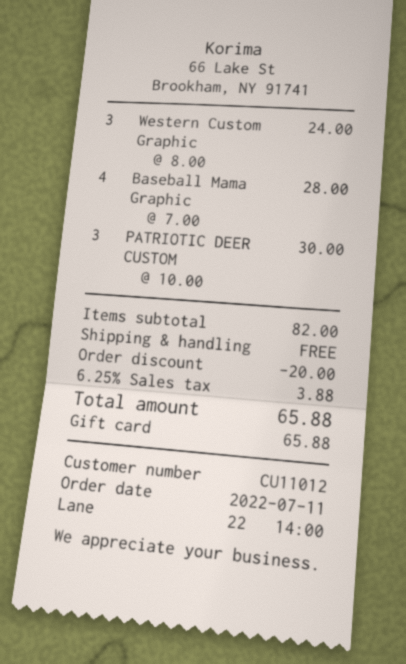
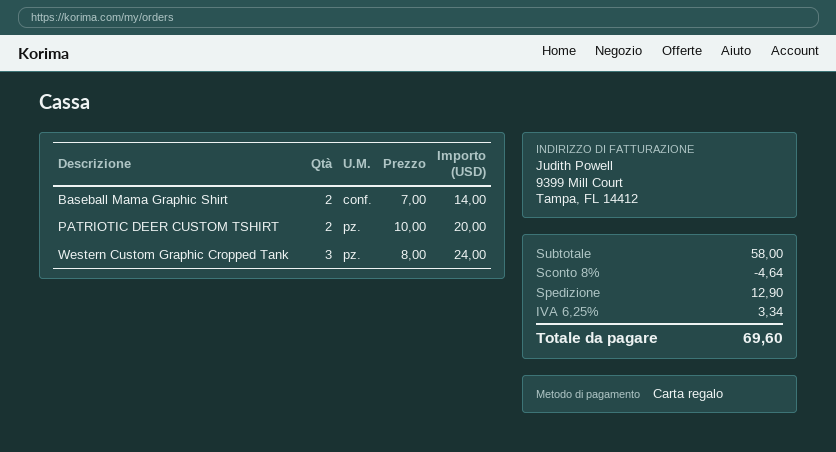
Baseball Mama Graphic: 4 x 7.00 = 28.00 -> 2 x 7.00 = 14.00
PATRIOTIC DEER CUSTOM: 3 x 10.00 = 30.00 -> 2 x 10.00 = 20.00
subtotal: 82.00 -> 58.00
discount: 20.00 -> 4.64
shipping: 0.00 -> 12.90
tax: 6.25% = 3.88 -> 6.25% = 3.34
total: 65.88 -> 69.60

